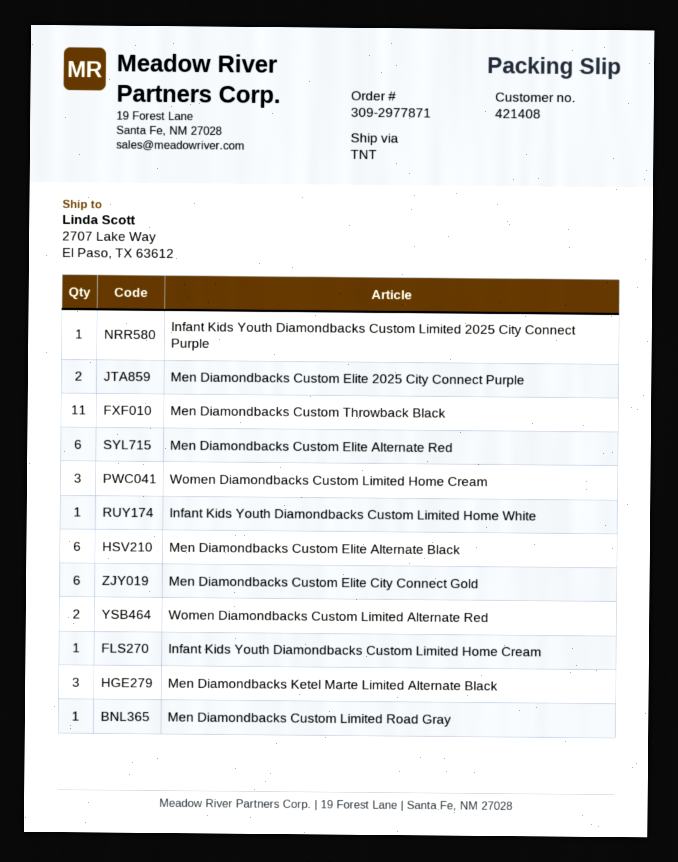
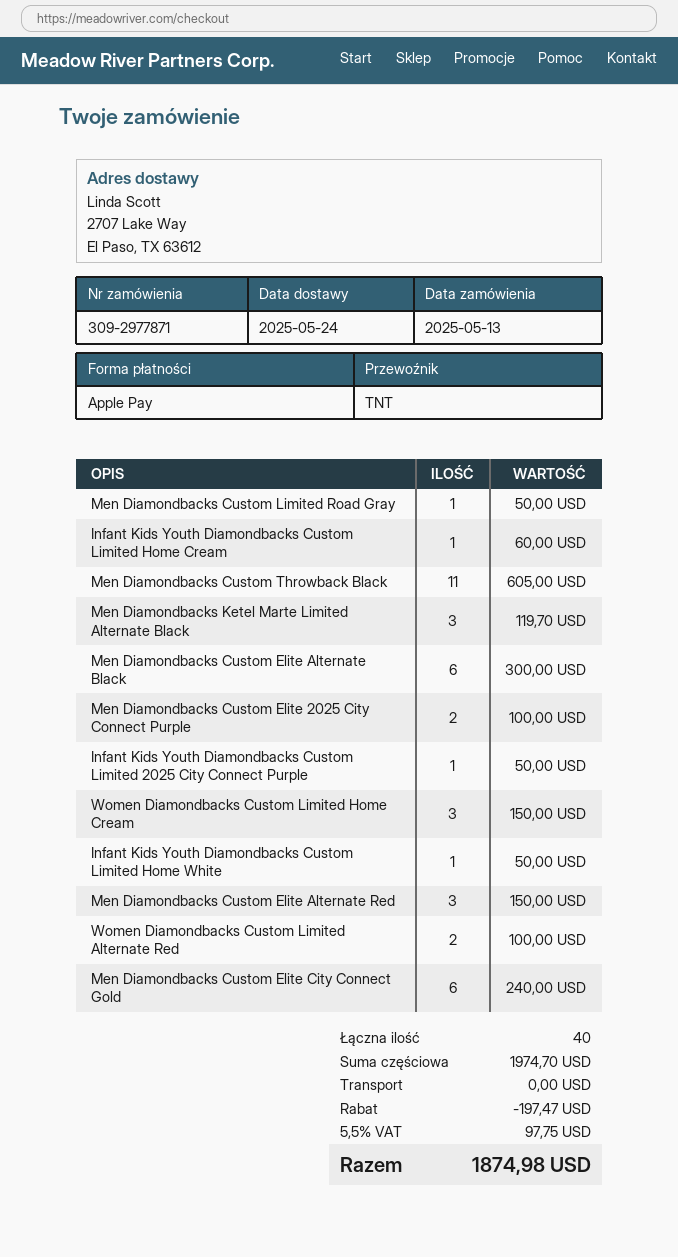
Men Diamondbacks Custom Elite Alternate Red: 6 -> 3

